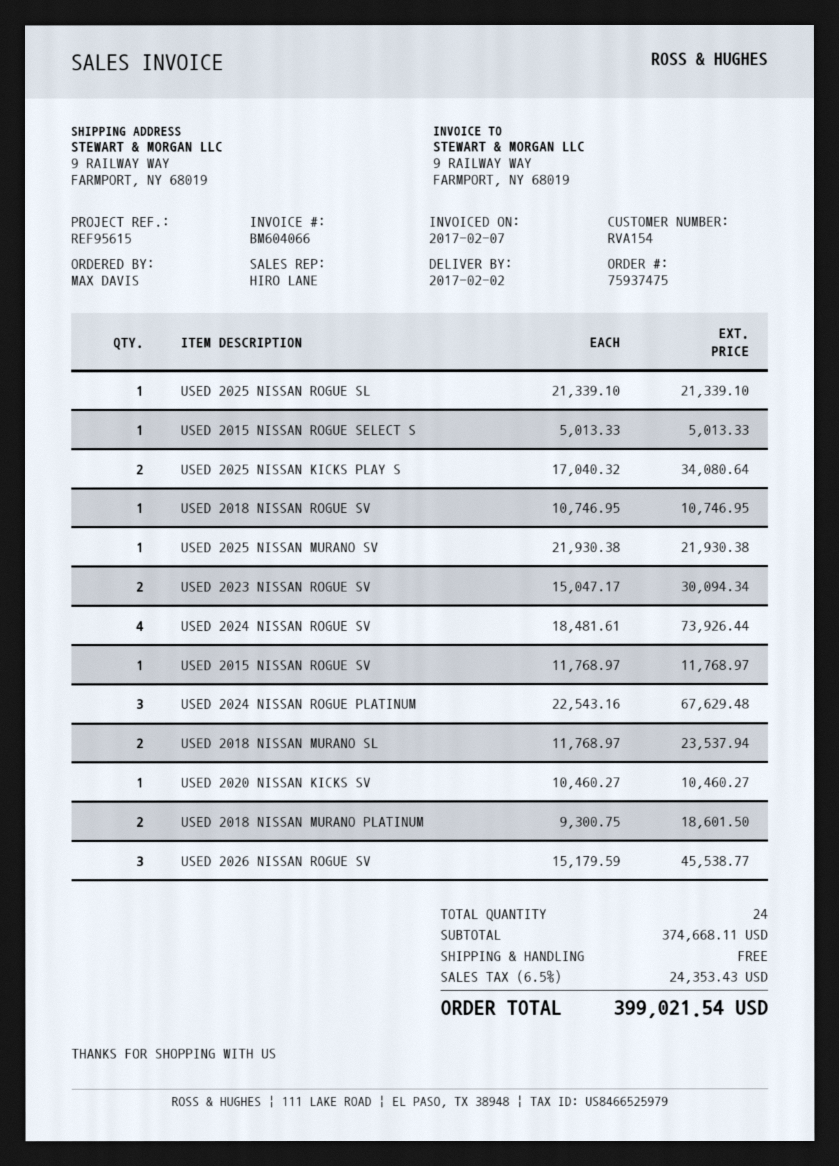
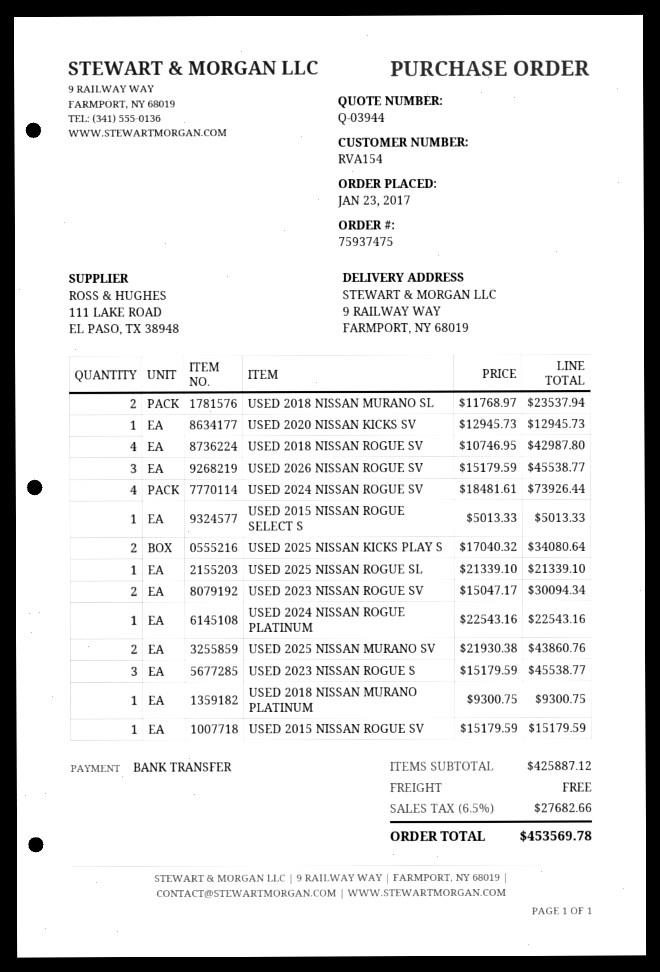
USED 2018 NISSAN ROGUE SV: 1 x 10746.95 = 10746.95 -> 4 x 10746.95 = 42987.80
USED 2025 NISSAN MURANO SV: 1 x 21930.38 = 21930.38 -> 2 x 21930.38 = 43860.76
USED 2015 NISSAN ROGUE SV: 1 x 11768.97 = 11768.97 -> 1 x 15179.59 = 15179.59
USED 2024 NISSAN ROGUE PLATINUM: 3 x 22543.16 = 67629.48 -> 1 x 22543.16 = 22543.16
USED 2020 NISSAN KICKS SV: 1 x 10460.27 = 10460.27 -> 1 x 12945.73 = 12945.73
USED 2018 NISSAN MURANO PLATINUM: 2 x 9300.75 = 18601.50 -> 1 x 9300.75 = 9300.75
USED 2023 NISSAN ROGUE S: none -> 3 x 15179.59 = 45538.77
subtotal: 374668.11 -> 425887.12
tax: 6.5% = 24353.43 -> 6.5% = 27682.66
total: 399021.54 -> 453569.78

